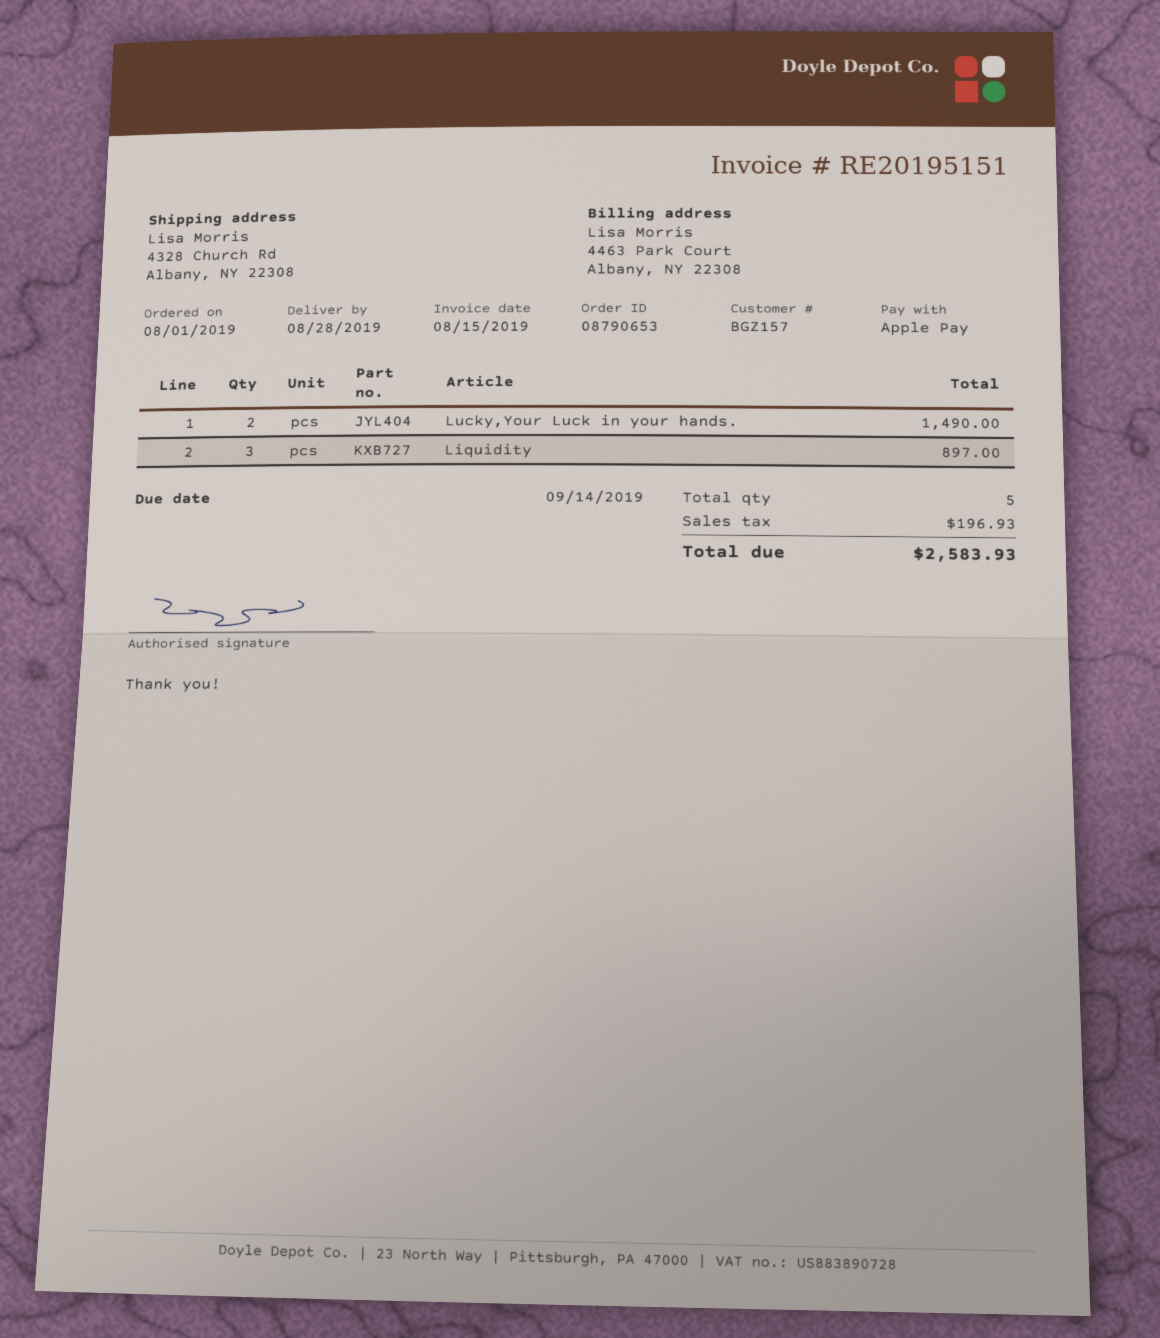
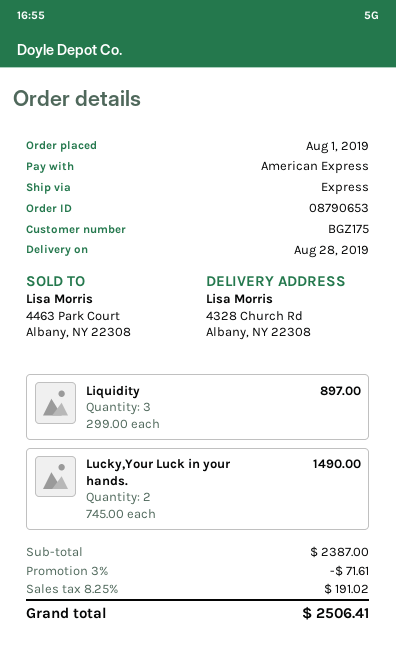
customer number: BGZ157 -> BGZ175
payment method: Apple Pay -> American Express
discount: none -> 3% = 71.61
tax: 196.93 -> 191.02
total: 2583.93 -> 2506.41

